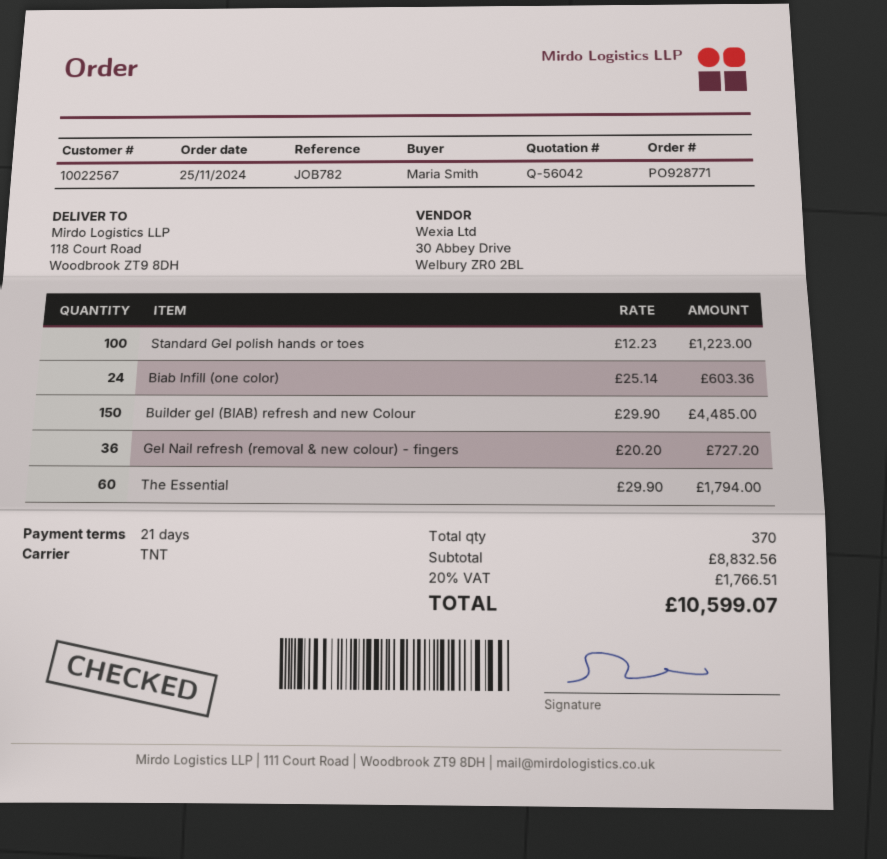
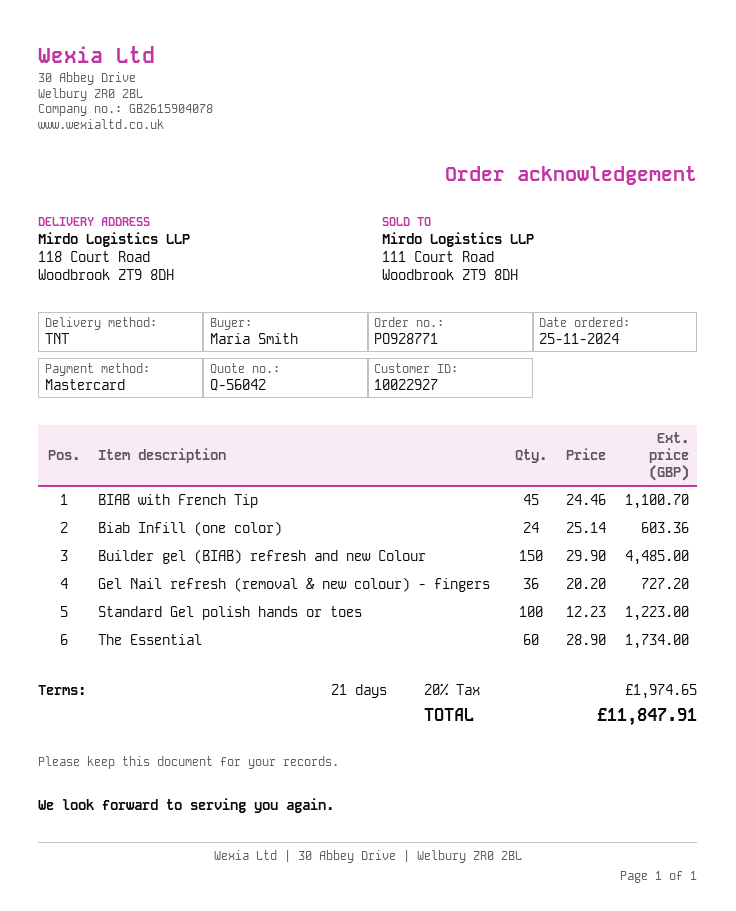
customer number: 10022567 -> 10022927
The Essential: 60 x 29.90 = 1794.00 -> 60 x 28.90 = 1734.00
BIAB with French Tip: none -> 45 x 24.46 = 1100.70
tax: 20% = 1766.51 -> 20% = 1974.65
total: 10599.07 -> 11847.91

